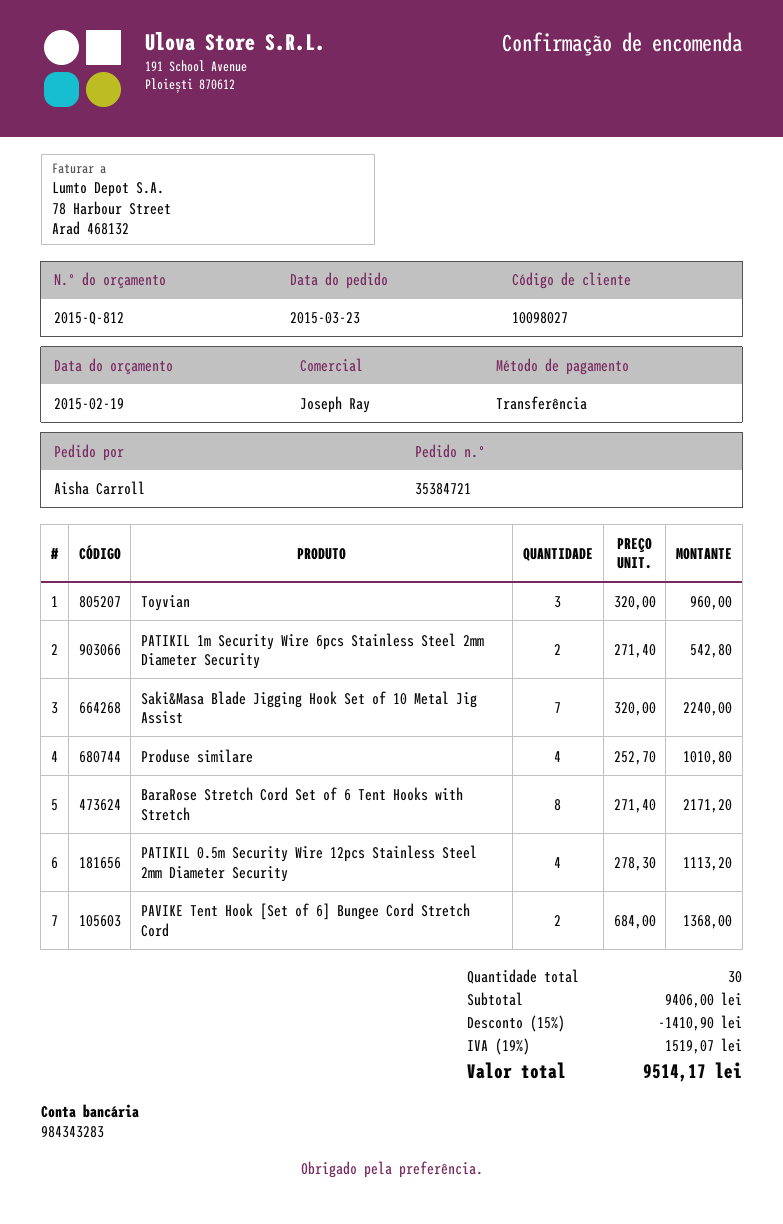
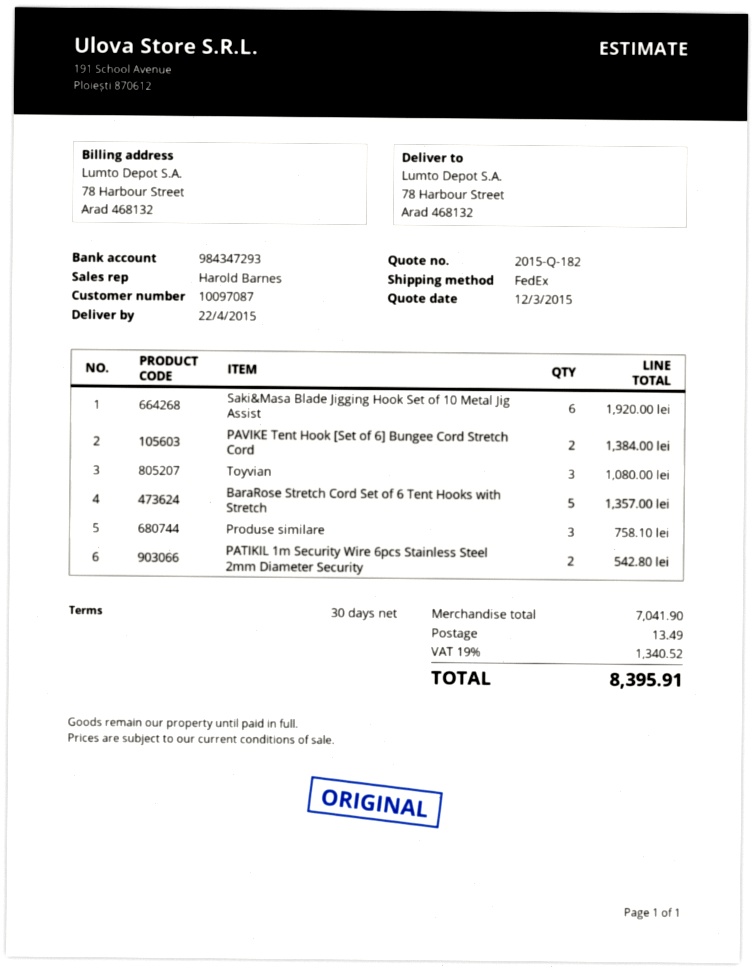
quote number: 2015-Q-812 -> 2015-Q-182
quote date: 2015-02-19 -> 2015-03-12
customer number: 10098027 -> 10097087
sales rep: Joseph Ray -> Harold Barnes
bank account: 984343283 -> 984347293
Toyvian: 3 for 960.00 -> 3 for 1080.00
Saki&Masa Blade Jigging Hook Set of 10 Metal Jig Assist: 7 for 2240.00 -> 6 for 1920.00
Produse similare: 4 for 1010.80 -> 3 for 758.10
BaraRose Stretch Cord Set of 6 Tent Hooks with Stretch: 8 for 2171.20 -> 5 for 1357.00
PATIKIL 0.5m Security Wire 12pcs Stainless Steel 2mm Diameter Security: 4 for 1113.20 -> none
PAVIKE Tent Hook [Set of 6] Bungee Cord Stretch Cord: 2 for 1368.00 -> 2 for 1384.00
subtotal: 9406.00 -> 7041.90
discount: 15% = 1410.90 -> none
shipping: none -> 13.49
tax: 19% = 1519.07 -> 19% = 1340.52
total: 9514.17 -> 8395.91

